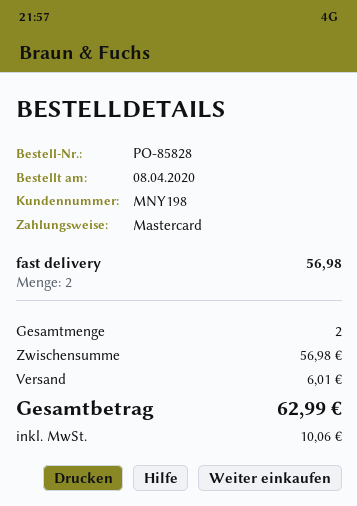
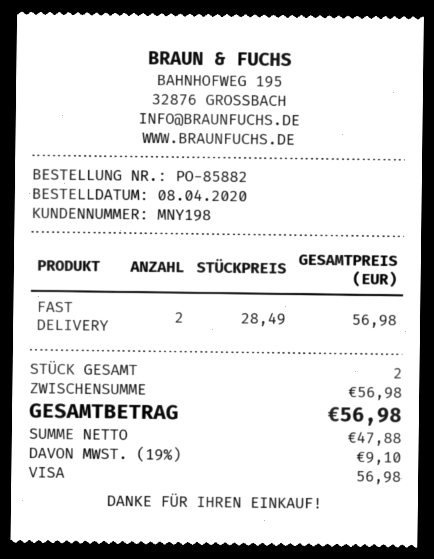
order number: PO-85828 -> PO-85882
payment method: Mastercard -> Visa
shipping: 6.01 -> none
tax: 10.06 -> 9.10
total: 62.99 -> 56.98

